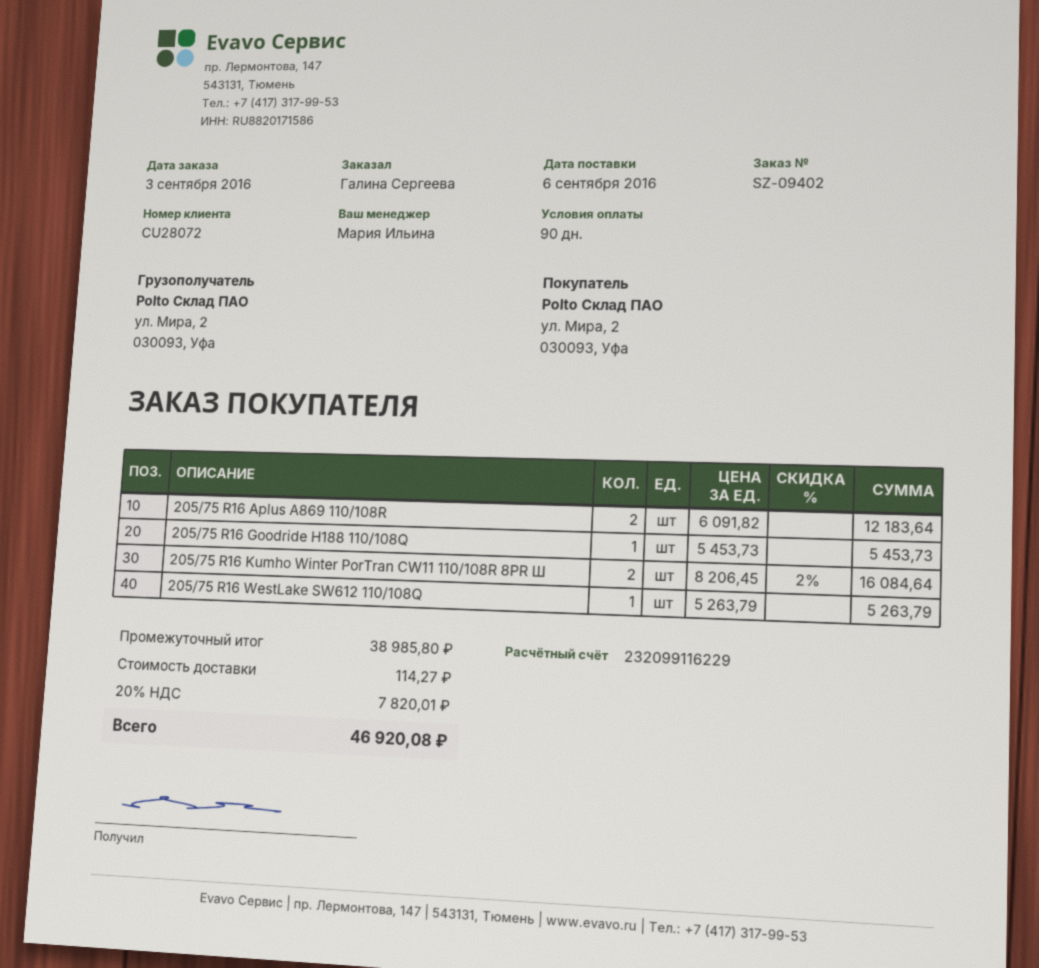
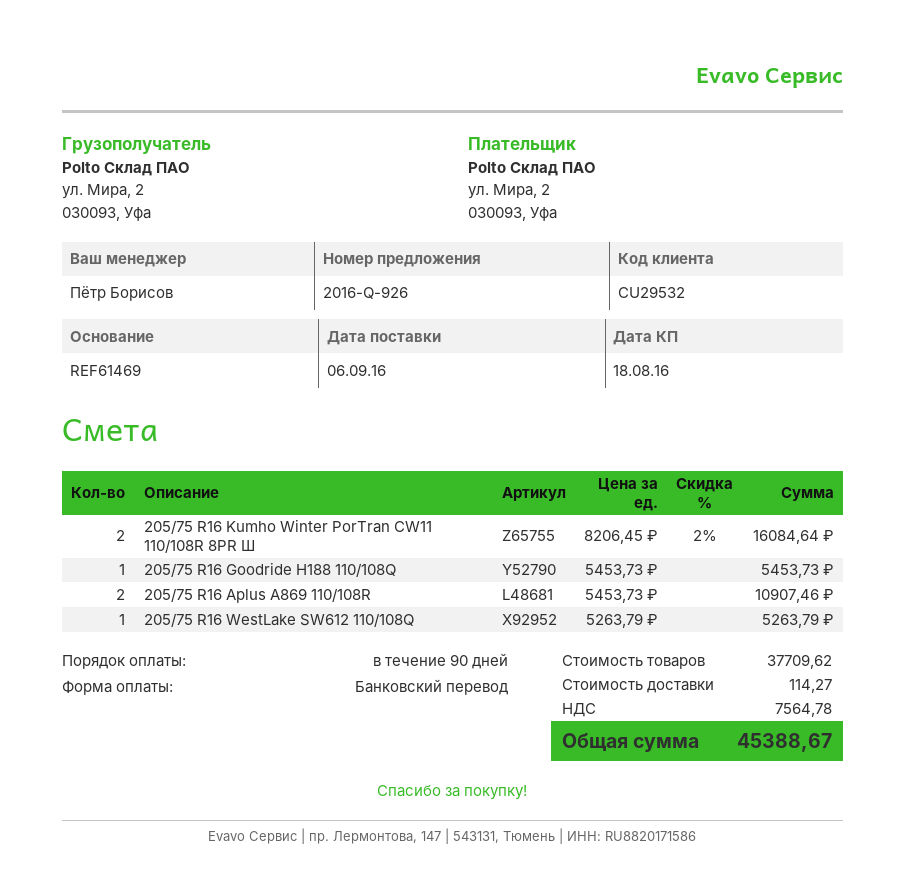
customer number: CU28072 -> CU29532
sales rep: Мария Ильина -> Пётр Борисов
205/75 R16 Aplus A869 110/108R: 2 x 6091.82 = 12183.64 -> 2 x 5453.73 = 10907.46
subtotal: 38985.80 -> 37709.62
tax: 7820.01 -> 7564.78
total: 46920.08 -> 45388.67

